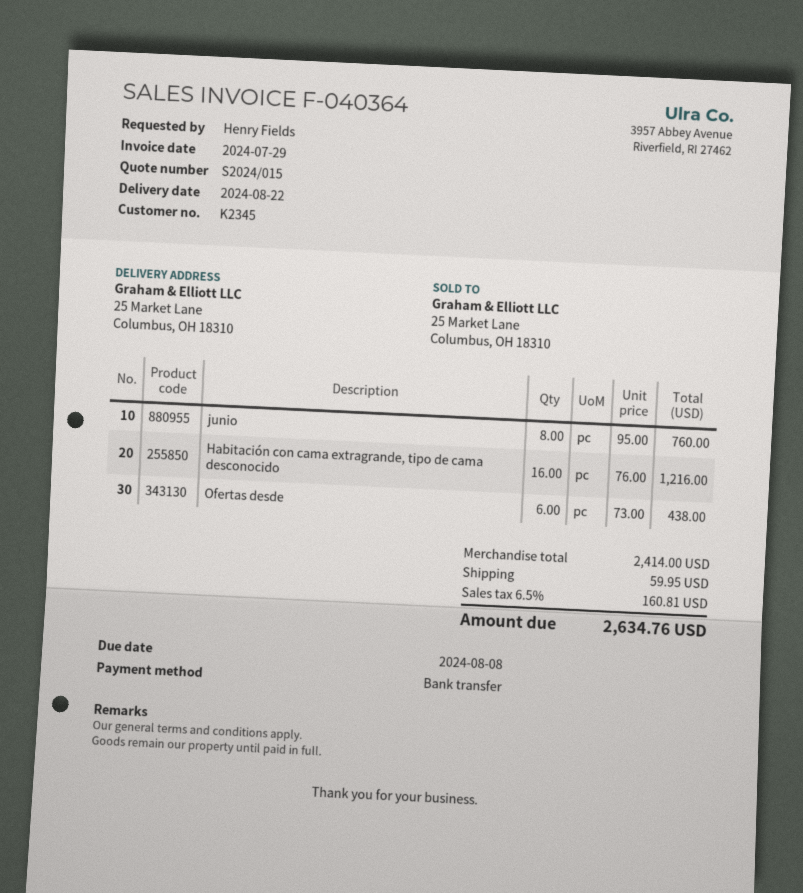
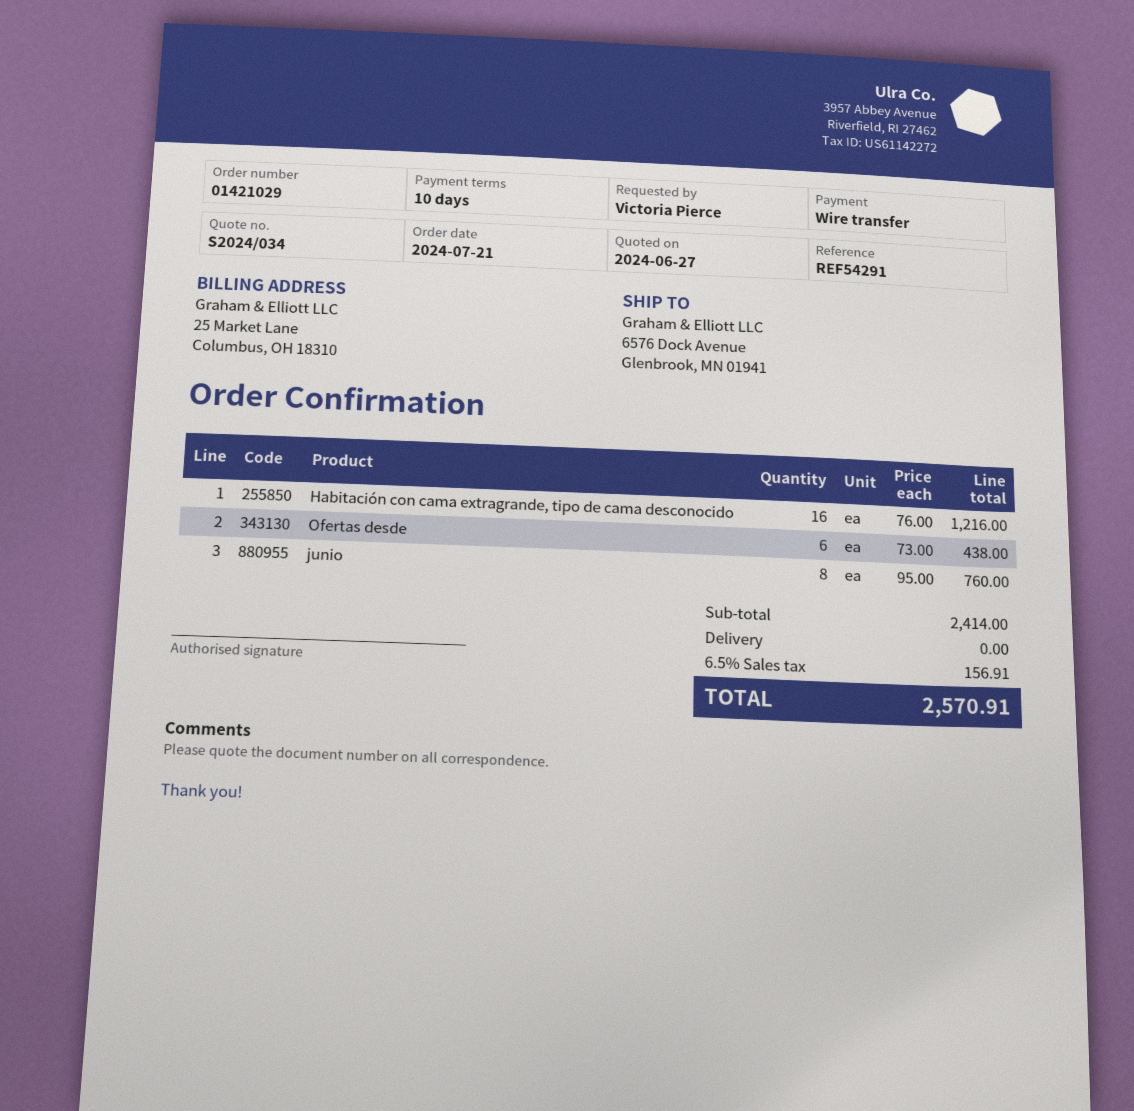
quote number: S2024/015 -> S2024/034
ordered by: Henry Fields -> Victoria Pierce
ship to: 25 Market Lane, Columbus, OH 18310 -> 6576 Dock Avenue, Glenbrook, MN 01941
shipping: 59.95 -> 0.00
tax: 6.5% = 160.81 -> 6.5% = 156.91
total: 2634.76 -> 2570.91

